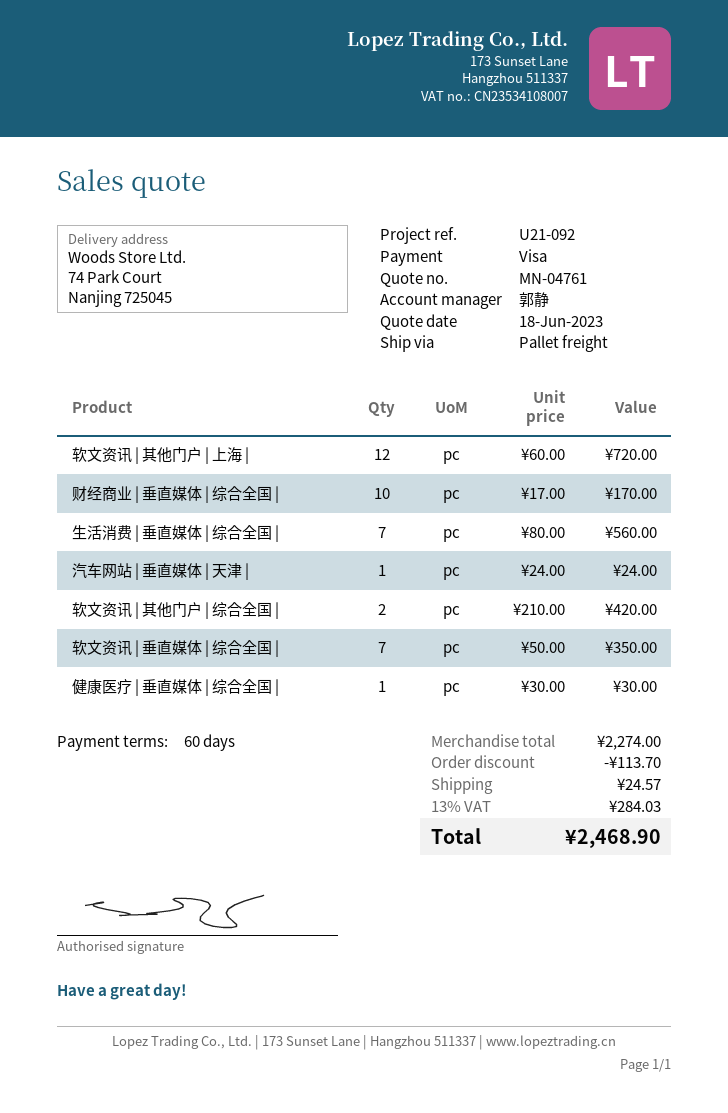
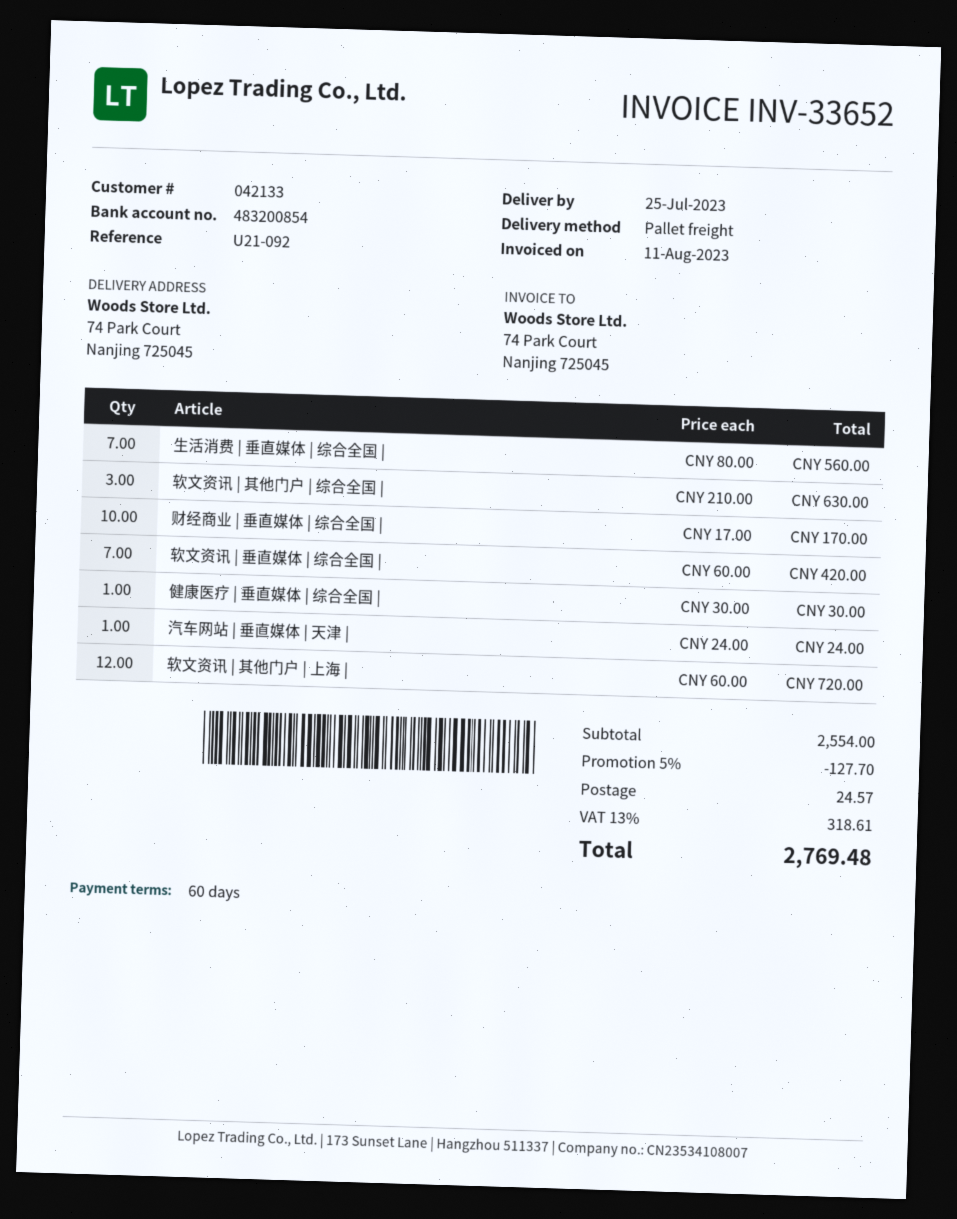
软文资讯 | 其他门户 | 综合全国 |: 2 x 210.00 = 420.00 -> 3 x 210.00 = 630.00
软文资讯 | 垂直媒体 | 综合全国 |: 7 x 50.00 = 350.00 -> 7 x 60.00 = 420.00
subtotal: 2274.00 -> 2554.00
discount: 113.70 -> 127.70
tax: 13% = 284.03 -> 13% = 318.61
total: 2468.90 -> 2769.48

